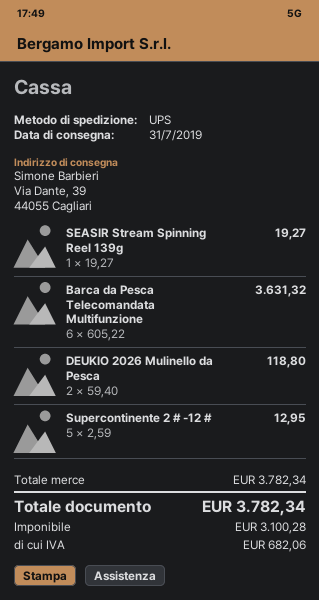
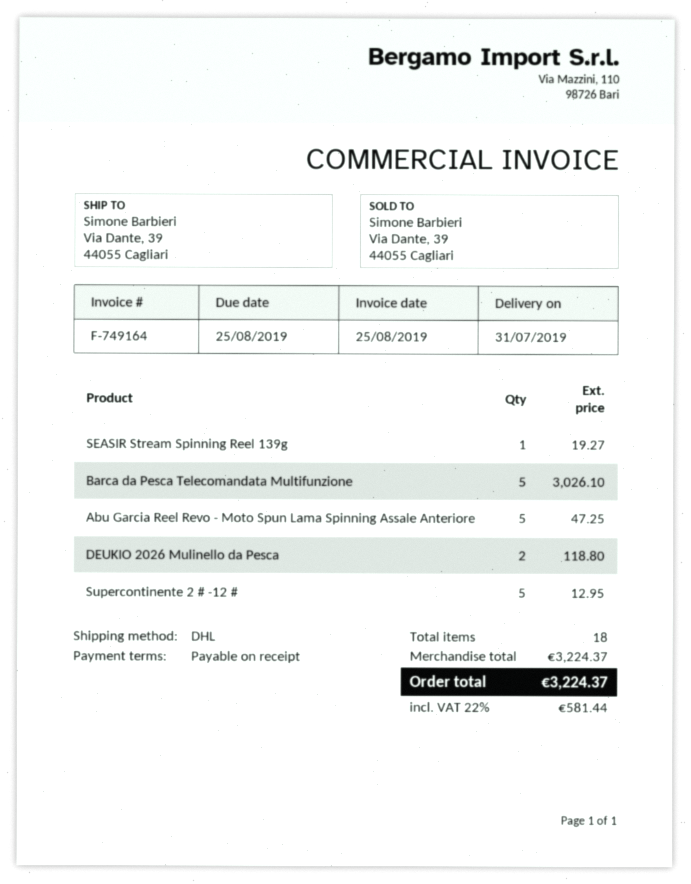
shipping method: UPS -> DHL
Barca da Pesca Telecomandata Multifunzione: 6 for 3631.32 -> 5 for 3026.10
Abu Garcia Reel Revo - Moto Spun Lama Spinning Assale Anteriore: none -> 5 for 47.25
subtotal: 3782.34 -> 3224.37
tax: 682.06 -> 581.44
total: 3782.34 -> 3224.37

